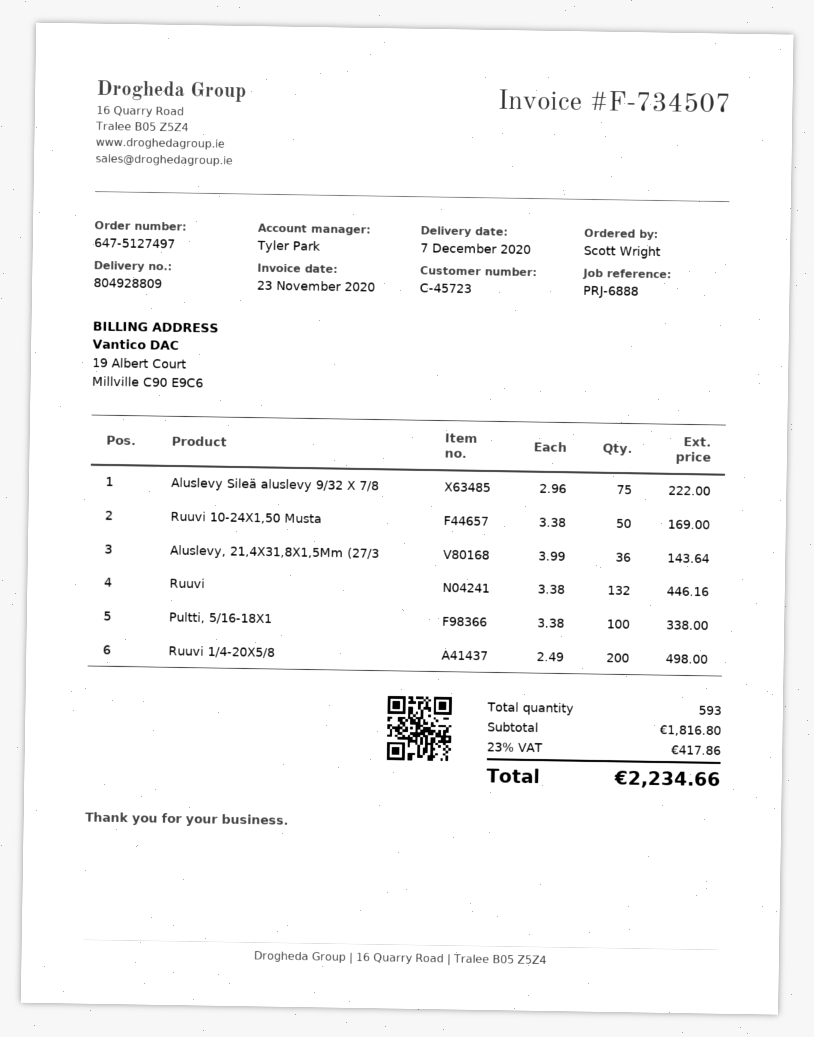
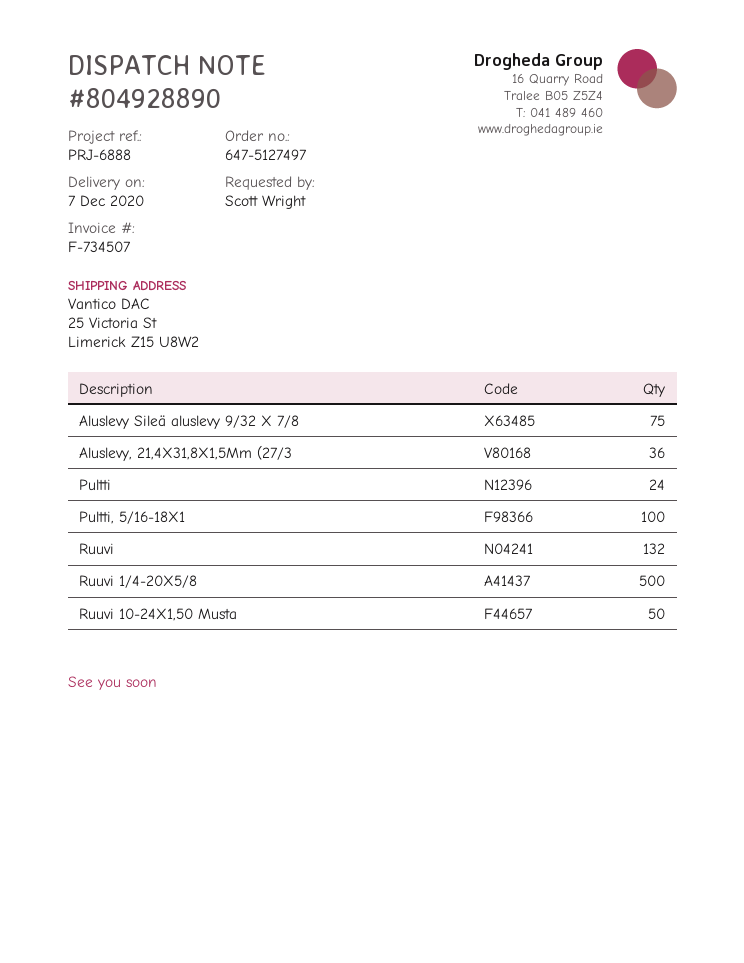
delivery note number: 804928809 -> 804928890
Ruuvi 1/4-20X5/8: 200 -> 500
Pultti: none -> 24

